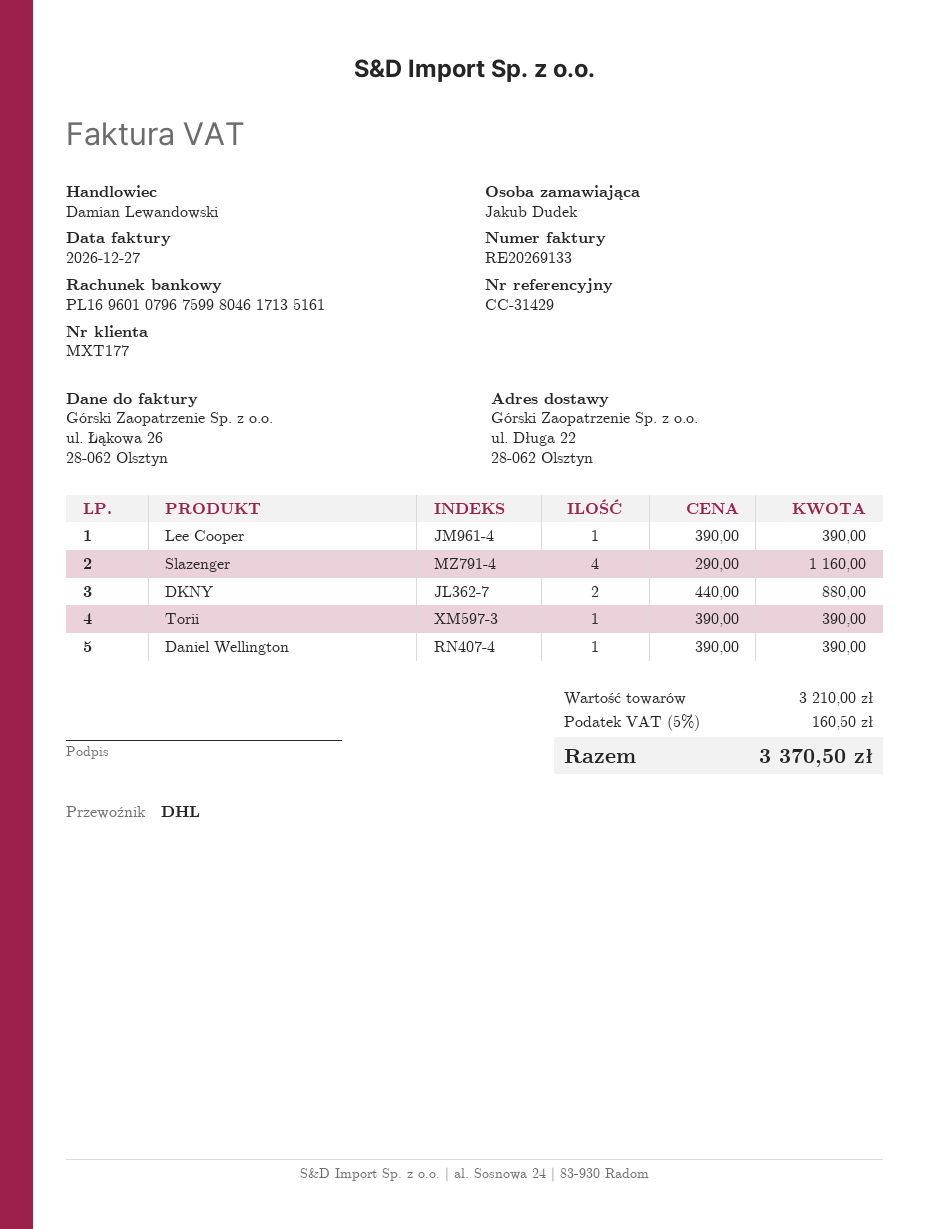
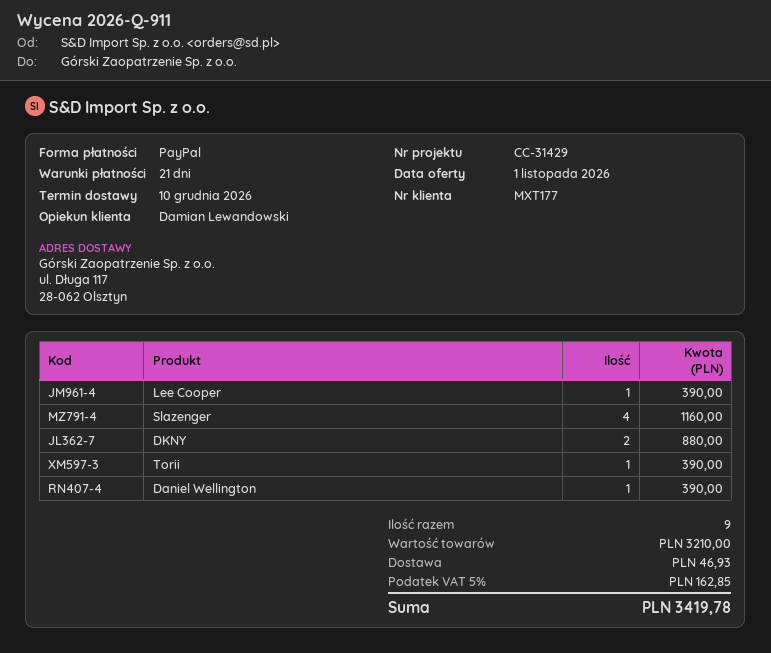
ship to: ul. Długa 22, 28-062 Olsztyn -> ul. Długa 117, 28-062 Olsztyn
shipping: none -> 46.93
tax: 5% = 160.50 -> 5% = 162.85
total: 3370.50 -> 3419.78

